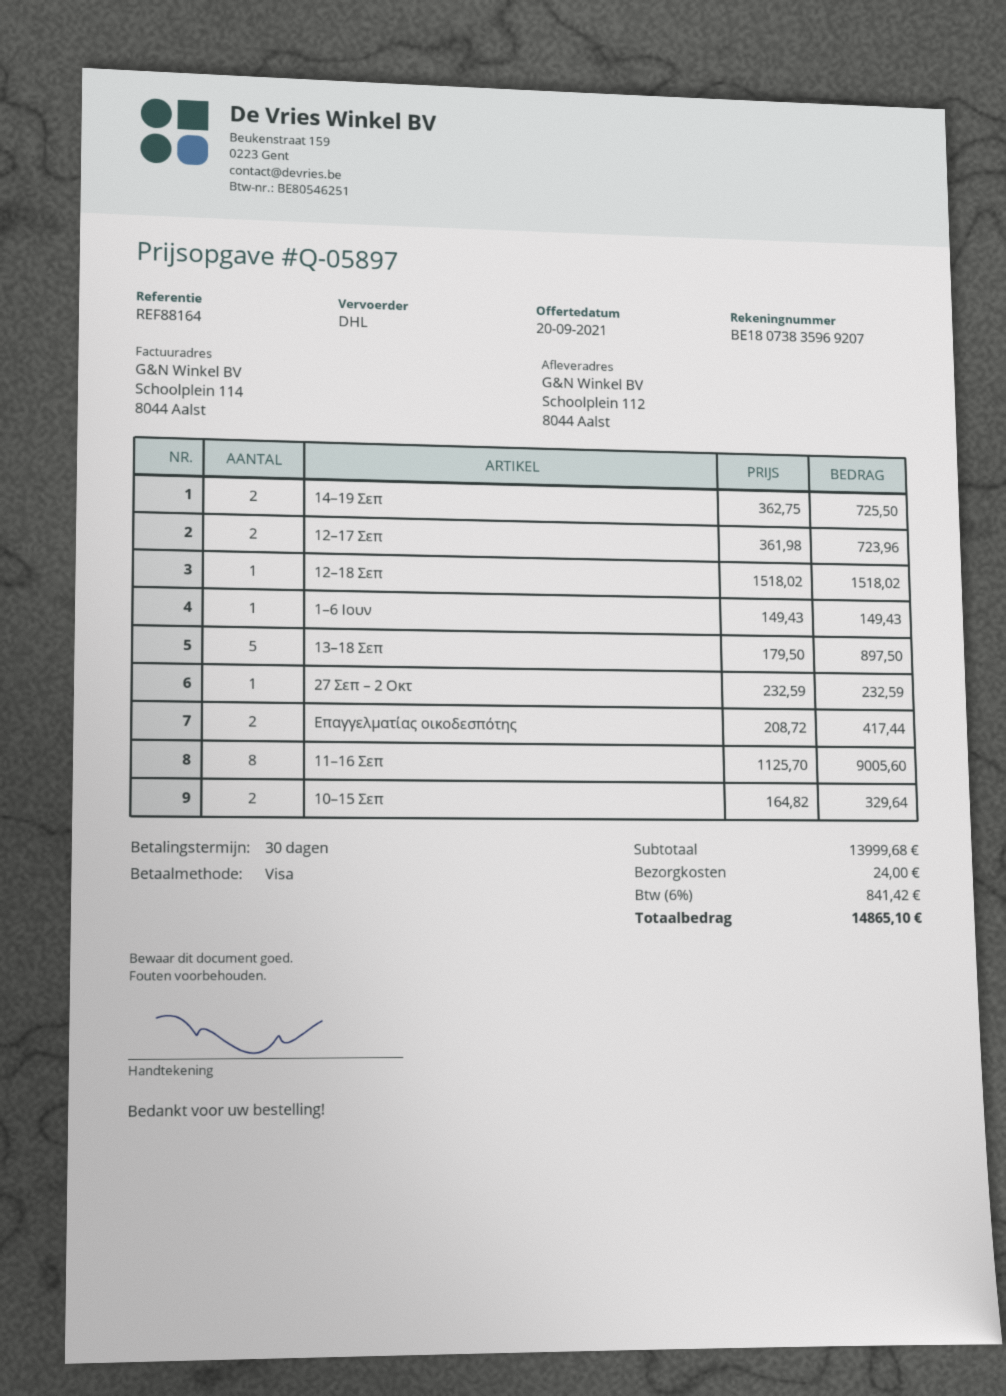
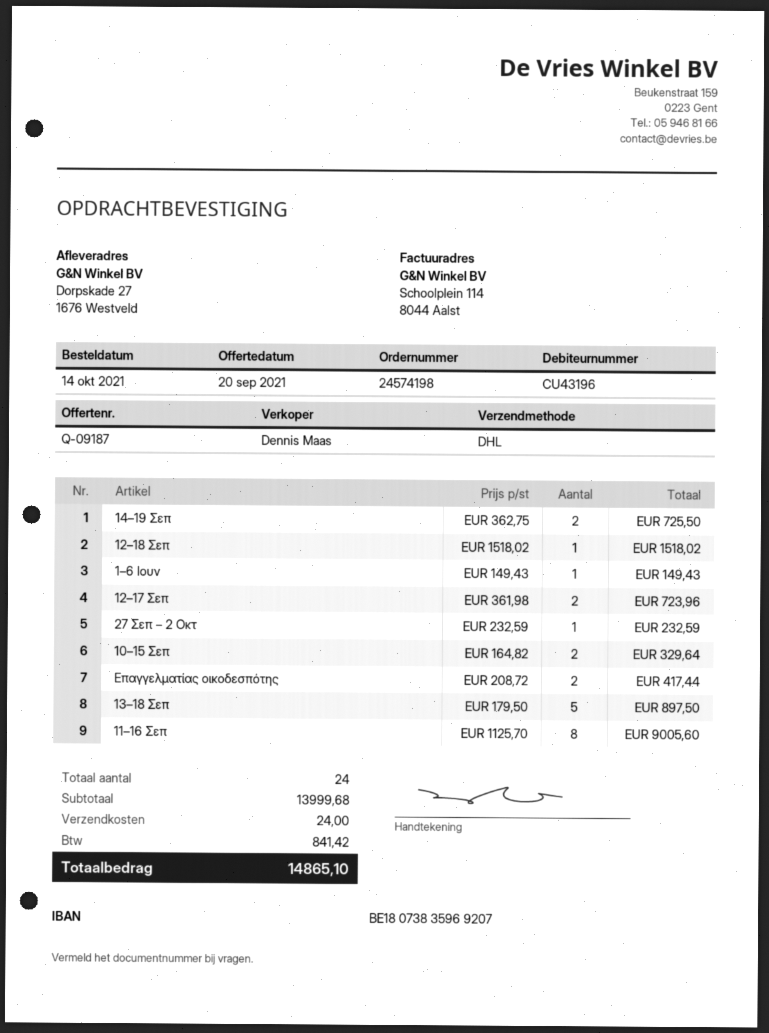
quote number: Q-05897 -> Q-09187
ship to: Schoolplein 112, 8044 Aalst -> Dorpskade 27, 1676 Westveld

